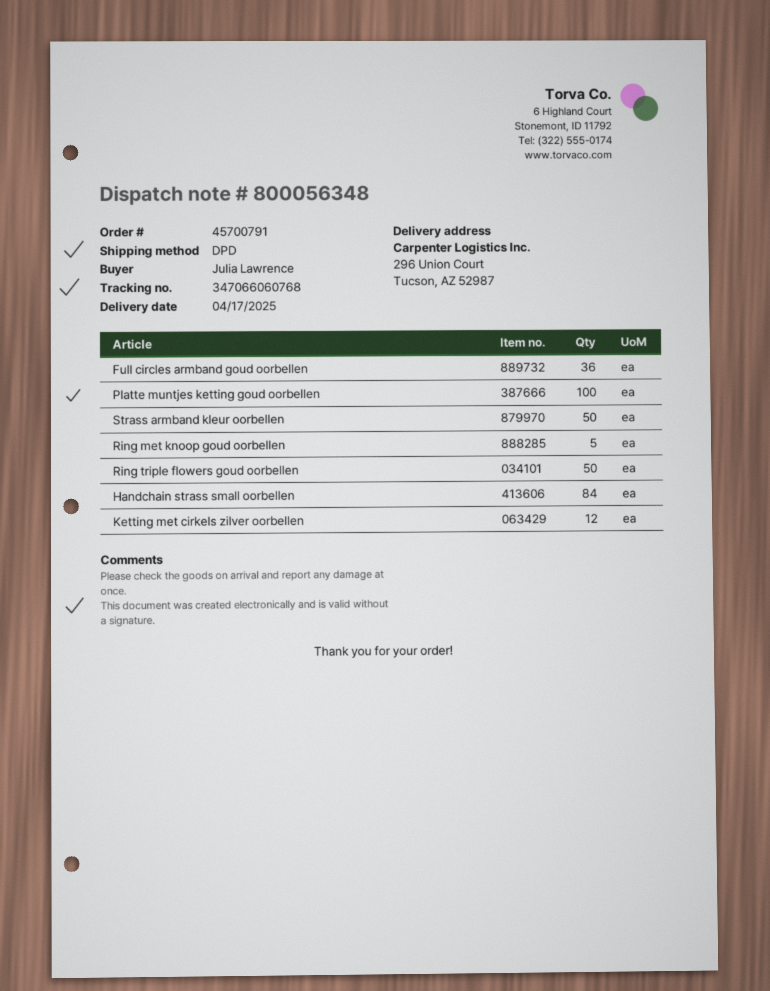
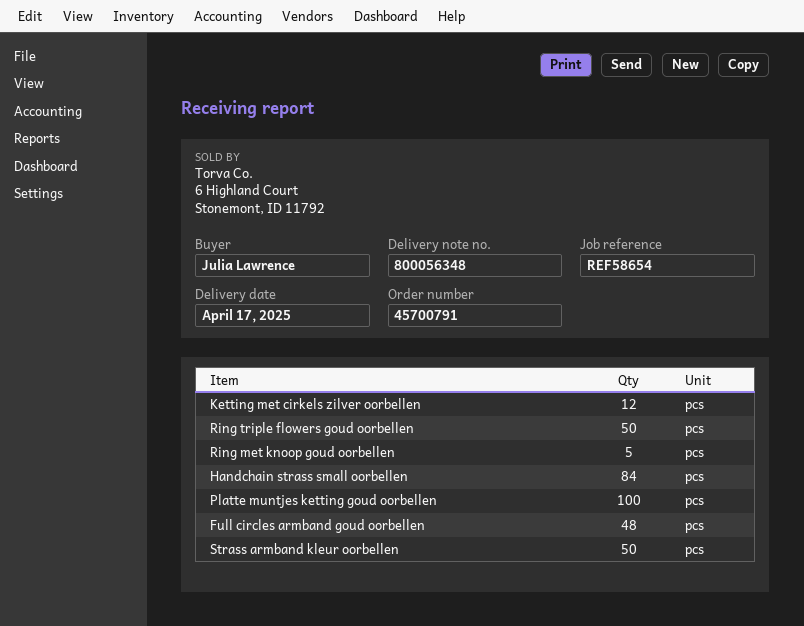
Full circles armband goud oorbellen: 36 -> 48

